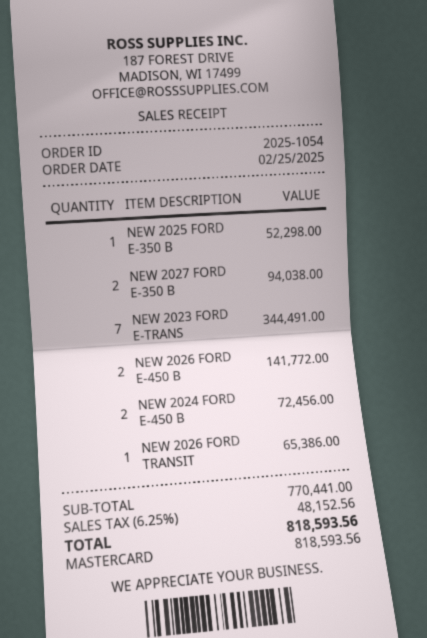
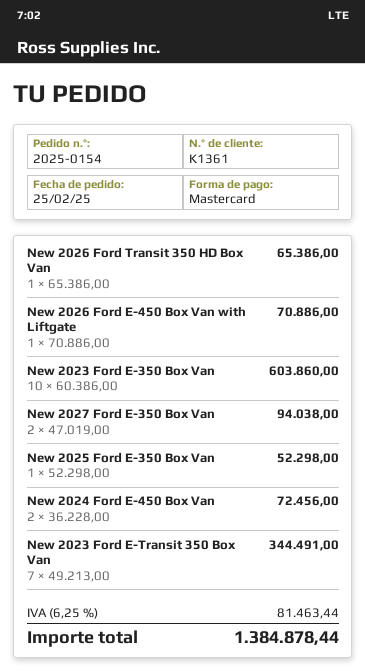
order number: 2025-1054 -> 2025-0154
NEW 2026 FORD E-450 B: 2 for 141772.00 -> 1 for 70886.00
New 2023 Ford E-350 Box Van: none -> 10 for 603860.00
tax: 6.25% = 48152.56 -> 6.25% = 81463.44
total: 818593.56 -> 1384878.44

